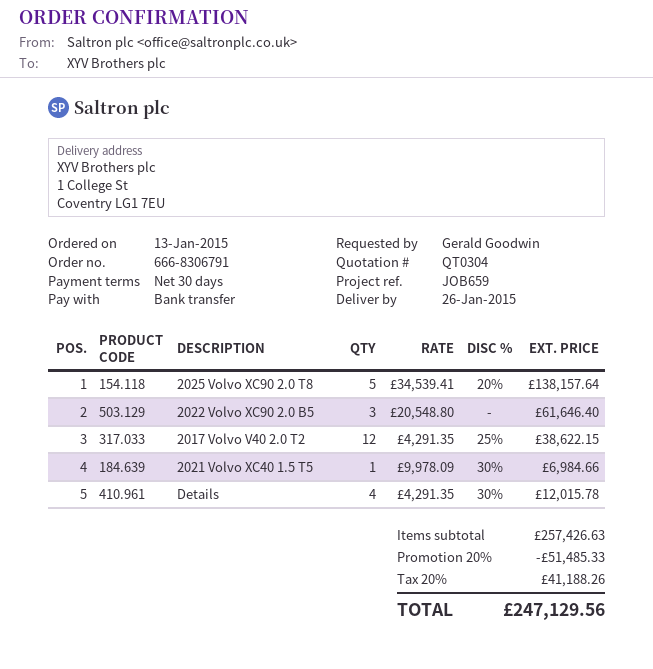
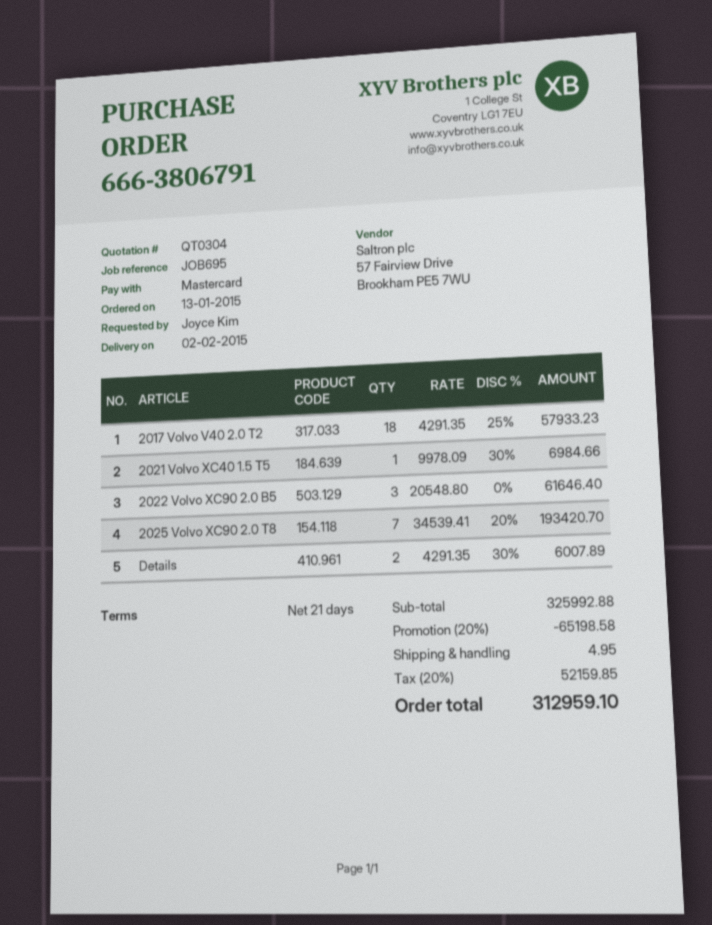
order number: 666-8306791 -> 666-3806791
delivery date: 2015-01-26 -> 2015-02-02
payment terms: 30 days -> 21 days
reference: JOB659 -> JOB695
ordered by: Gerald Goodwin -> Joyce Kim
payment method: bank transfer -> Mastercard
2025 Volvo XC90 2.0 T8: 5 x 34539.41 - 20% = 138157.64 -> 7 x 34539.41 - 20% = 193420.70
2017 Volvo V40 2.0 T2: 12 x 4291.35 - 25% = 38622.15 -> 18 x 4291.35 - 25% = 57933.23
Details: 4 x 4291.35 - 30% = 12015.78 -> 2 x 4291.35 - 30% = 6007.89
subtotal: 257426.63 -> 325992.88
discount: 20% = 51485.33 -> 20% = 65198.58
shipping: none -> 4.95
tax: 20% = 41188.26 -> 20% = 52159.85
total: 247129.56 -> 312959.10

